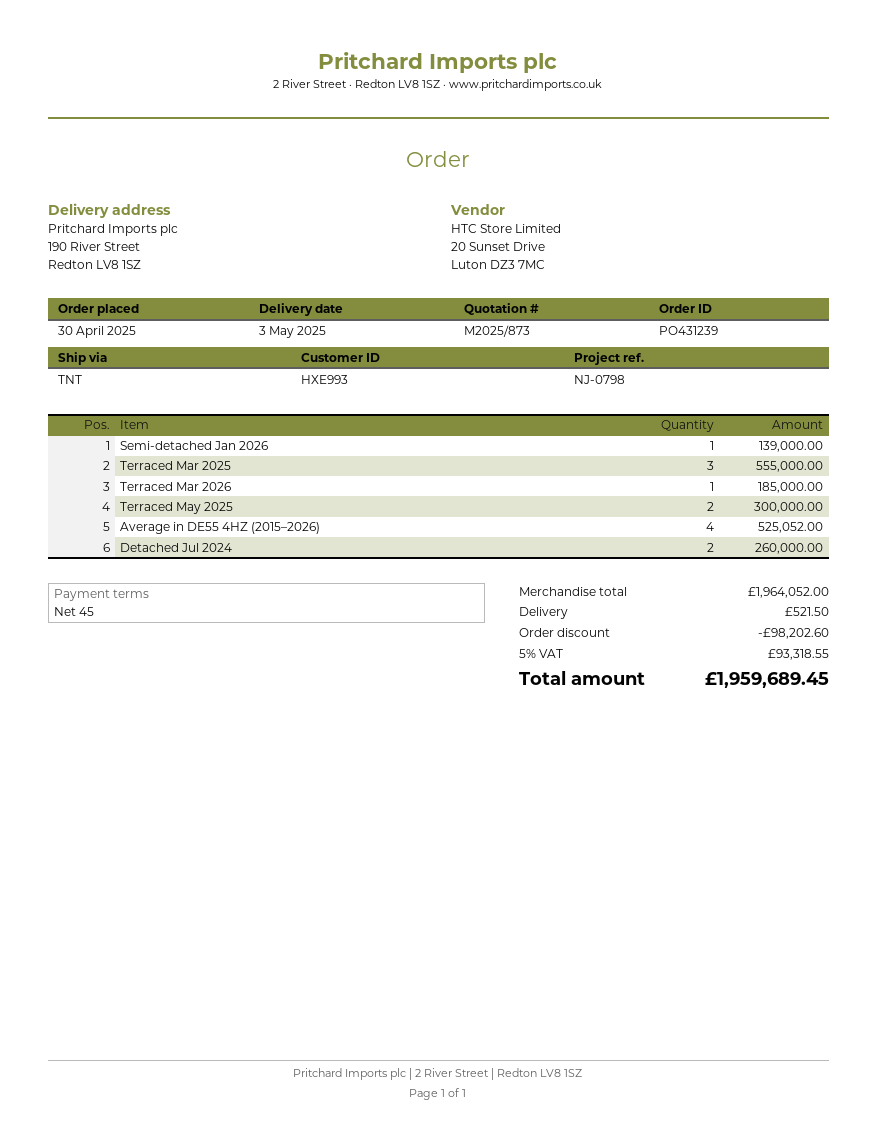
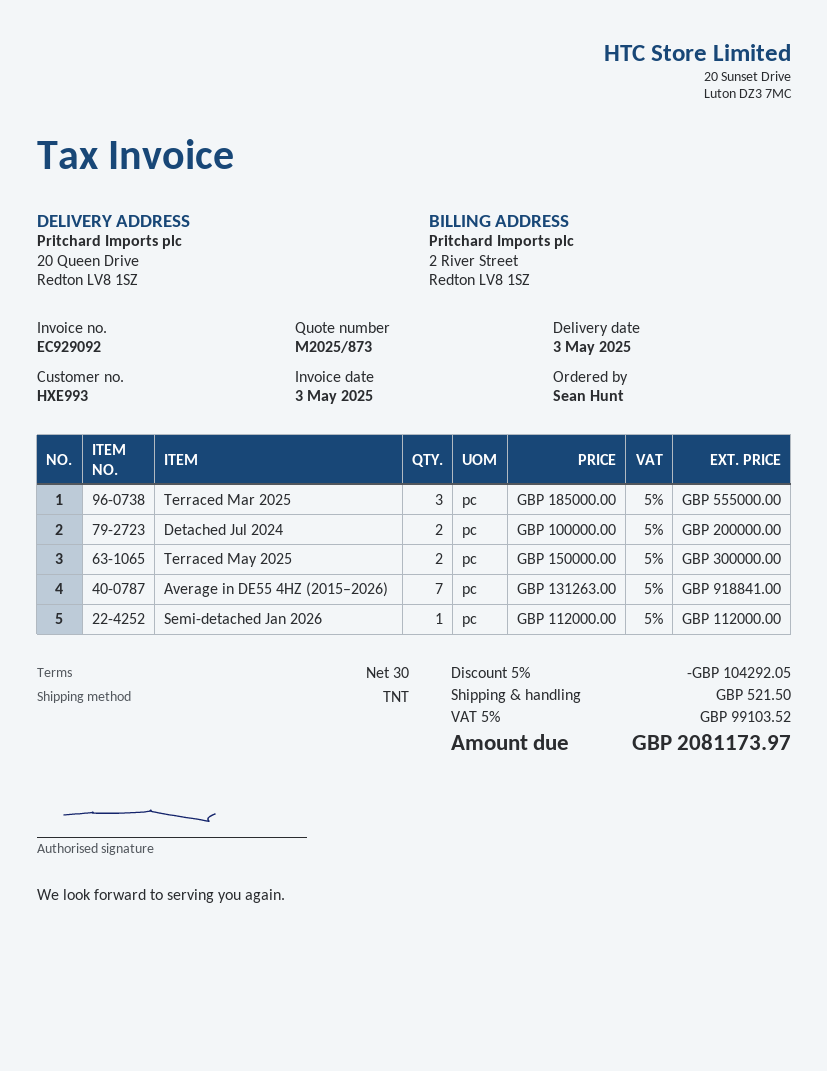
payment terms: 45 days -> 30 days
ship to: 190 River Street, Redton LV8 1SZ -> 20 Queen Drive, Redton LV8 1SZ
Semi-detached Jan 2026: 1 for 139000.00 -> 1 for 112000.00
Terraced Mar 2026: 1 for 185000.00 -> none
Average in DE55 4HZ (2015–2026): 4 for 525052.00 -> 7 for 918841.00
Detached Jul 2024: 2 for 260000.00 -> 2 for 200000.00
discount: 98202.60 -> 104292.05
tax: 5% = 93318.55 -> 5% = 99103.52
total: 1959689.45 -> 2081173.97

